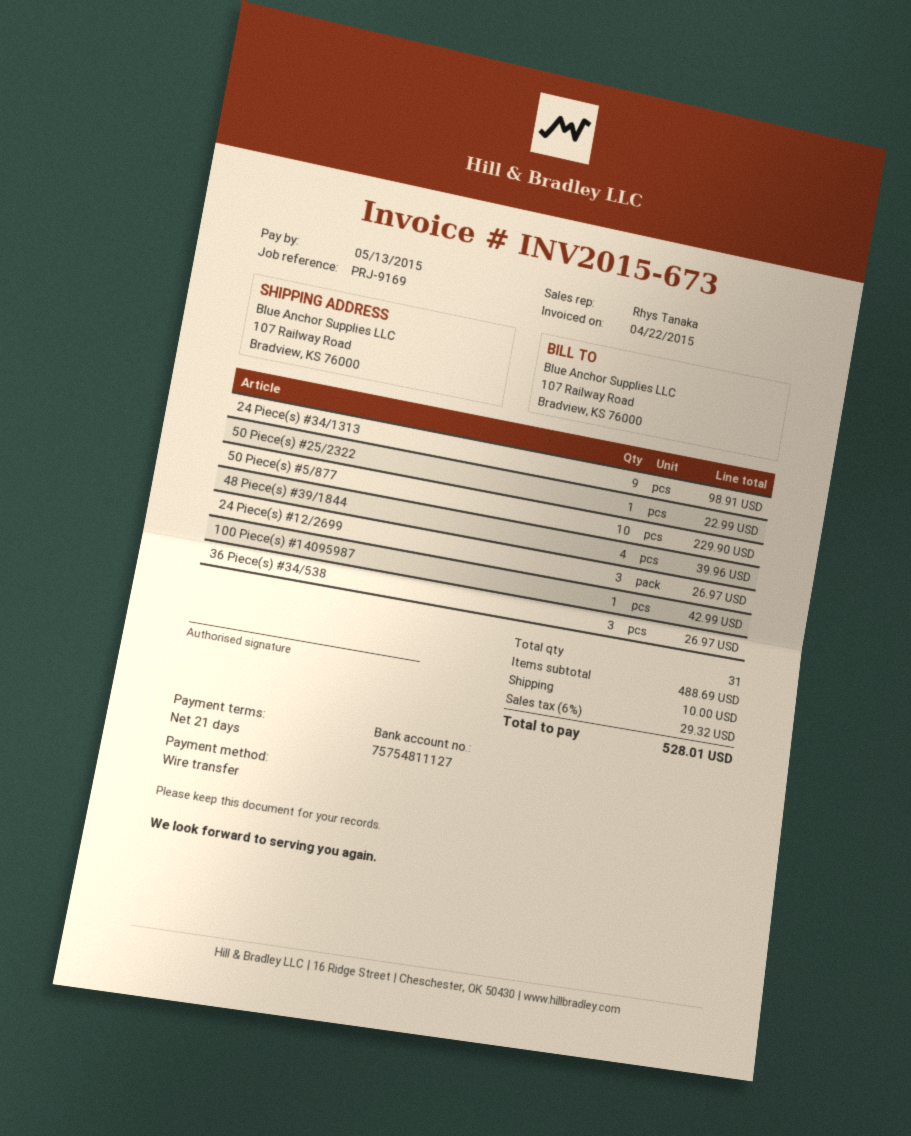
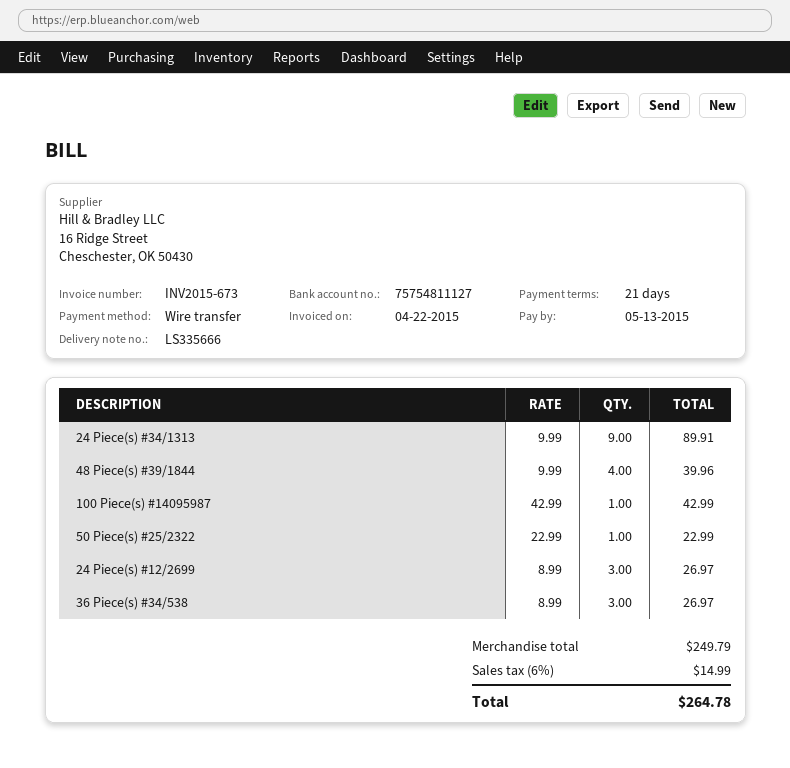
24 Piece(s) #34/1313: 9 for 98.91 -> 9 for 89.91
50 Piece(s) #5/877: 10 for 229.90 -> none
subtotal: 488.69 -> 249.79
shipping: 10.00 -> none
tax: 6% = 29.32 -> 6% = 14.99
total: 528.01 -> 264.78

